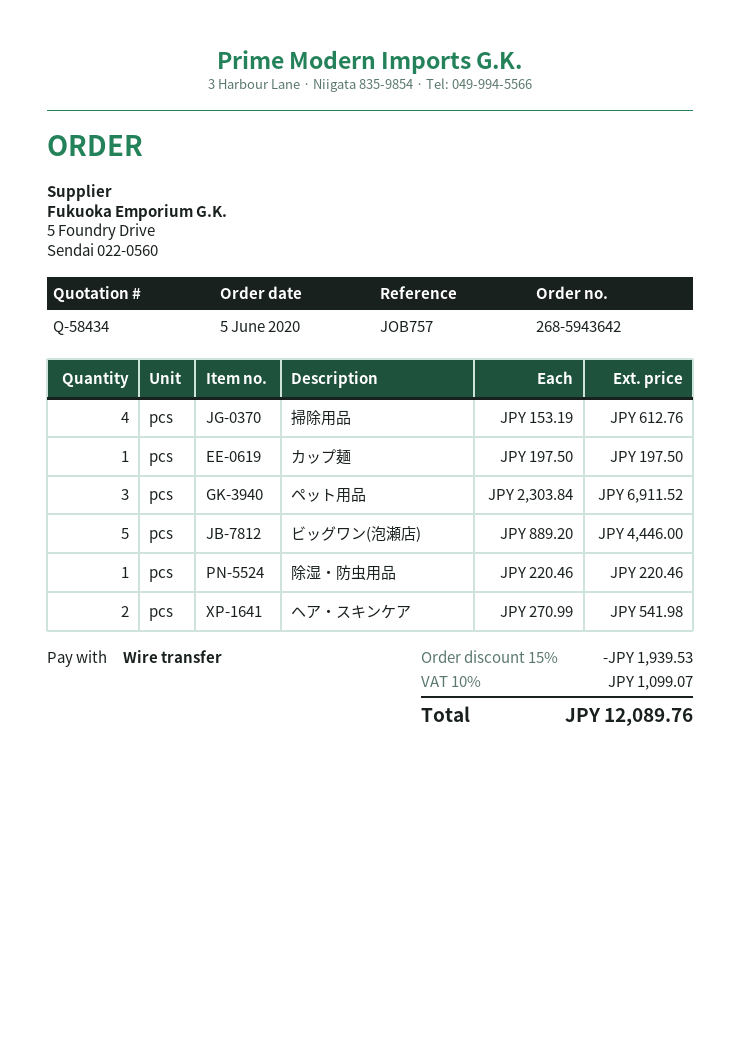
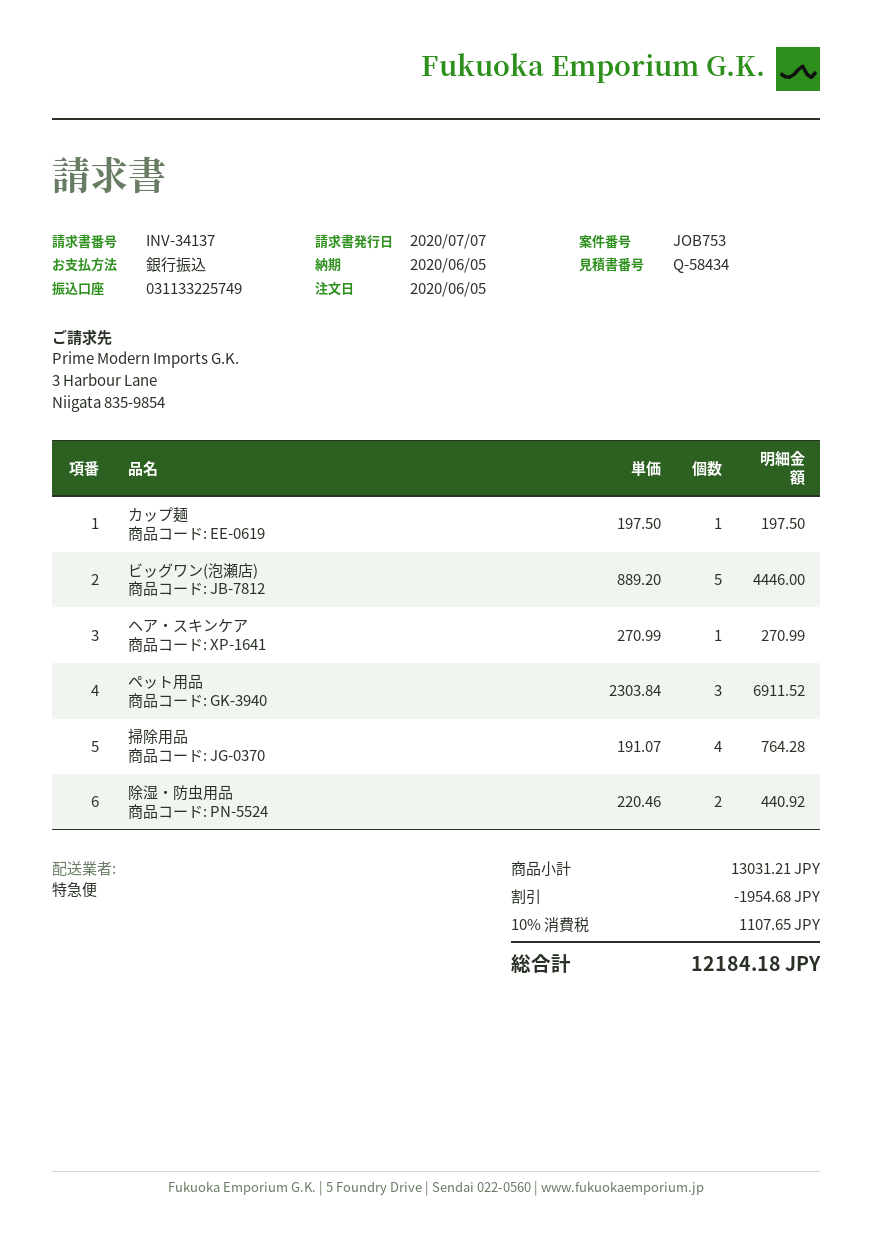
reference: JOB757 -> JOB753
掃除用品: 4 x 153.19 = 612.76 -> 4 x 191.07 = 764.28
除湿・防虫用品: 1 x 220.46 = 220.46 -> 2 x 220.46 = 440.92
ヘア・スキンケア: 2 x 270.99 = 541.98 -> 1 x 270.99 = 270.99
discount: 1939.53 -> 1954.68
tax: 10% = 1099.07 -> 10% = 1107.65
total: 12089.76 -> 12184.18

